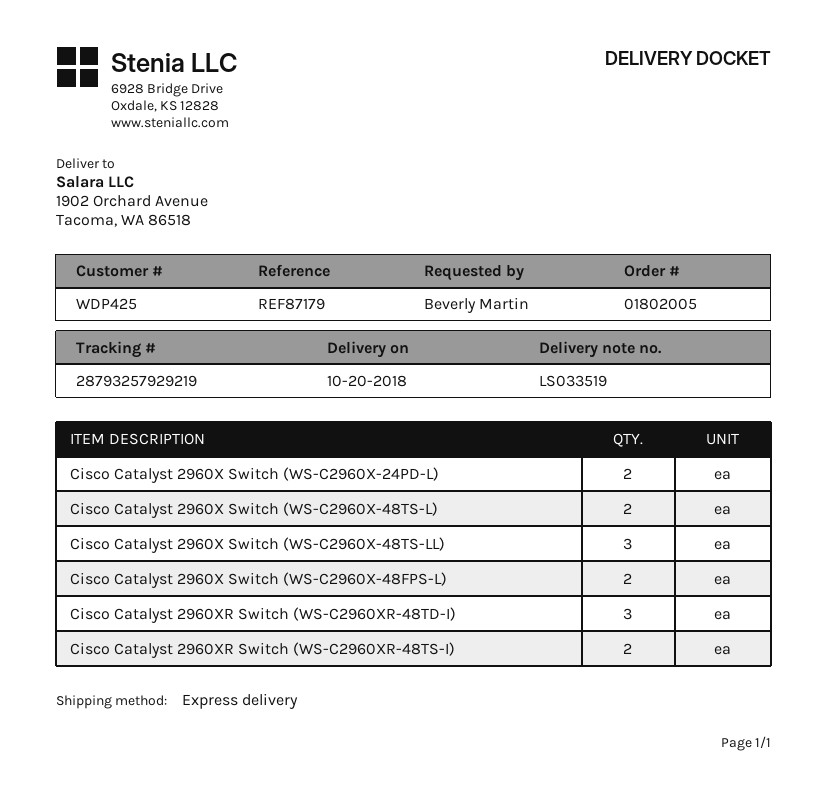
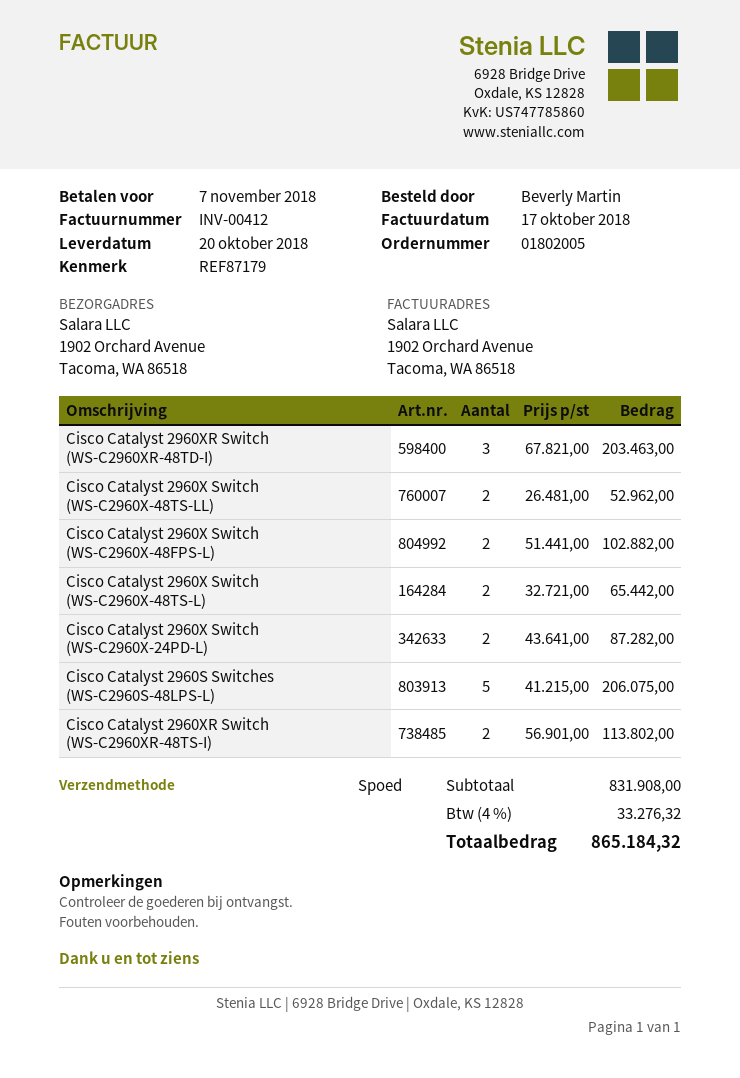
Cisco Catalyst 2960X Switch (WS-C2960X-48TS-LL): 3 -> 2
Cisco Catalyst 2960S Switches (WS-C2960S-48LPS-L): none -> 5

